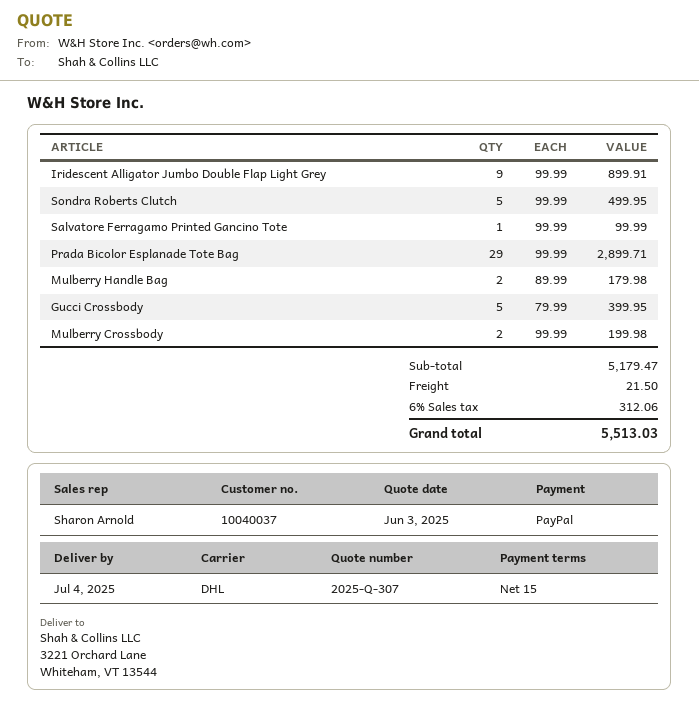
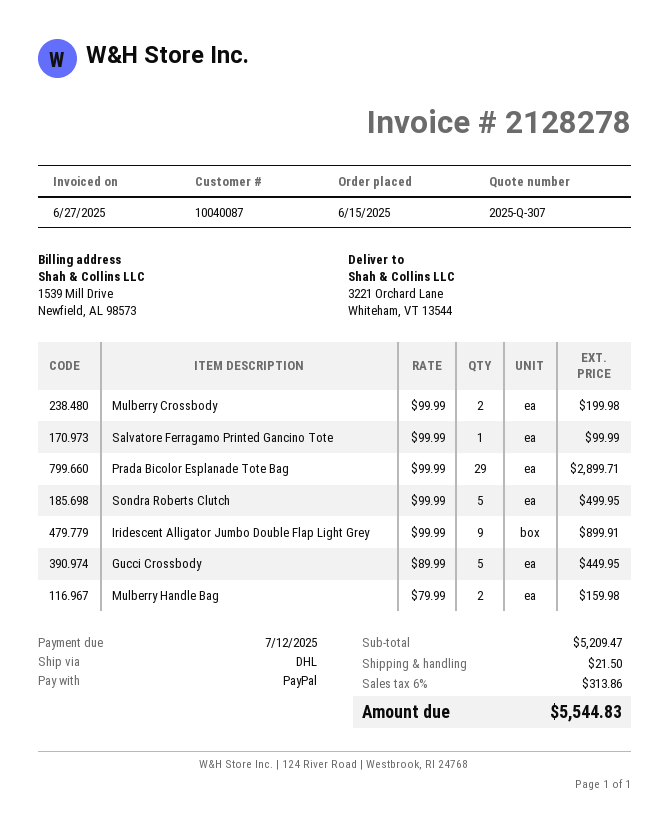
customer number: 10040037 -> 10040087
Mulberry Handle Bag: 2 x 89.99 = 179.98 -> 2 x 79.99 = 159.98
Gucci Crossbody: 5 x 79.99 = 399.95 -> 5 x 89.99 = 449.95
subtotal: 5179.47 -> 5209.47
tax: 6% = 312.06 -> 6% = 313.86
total: 5513.03 -> 5544.83

